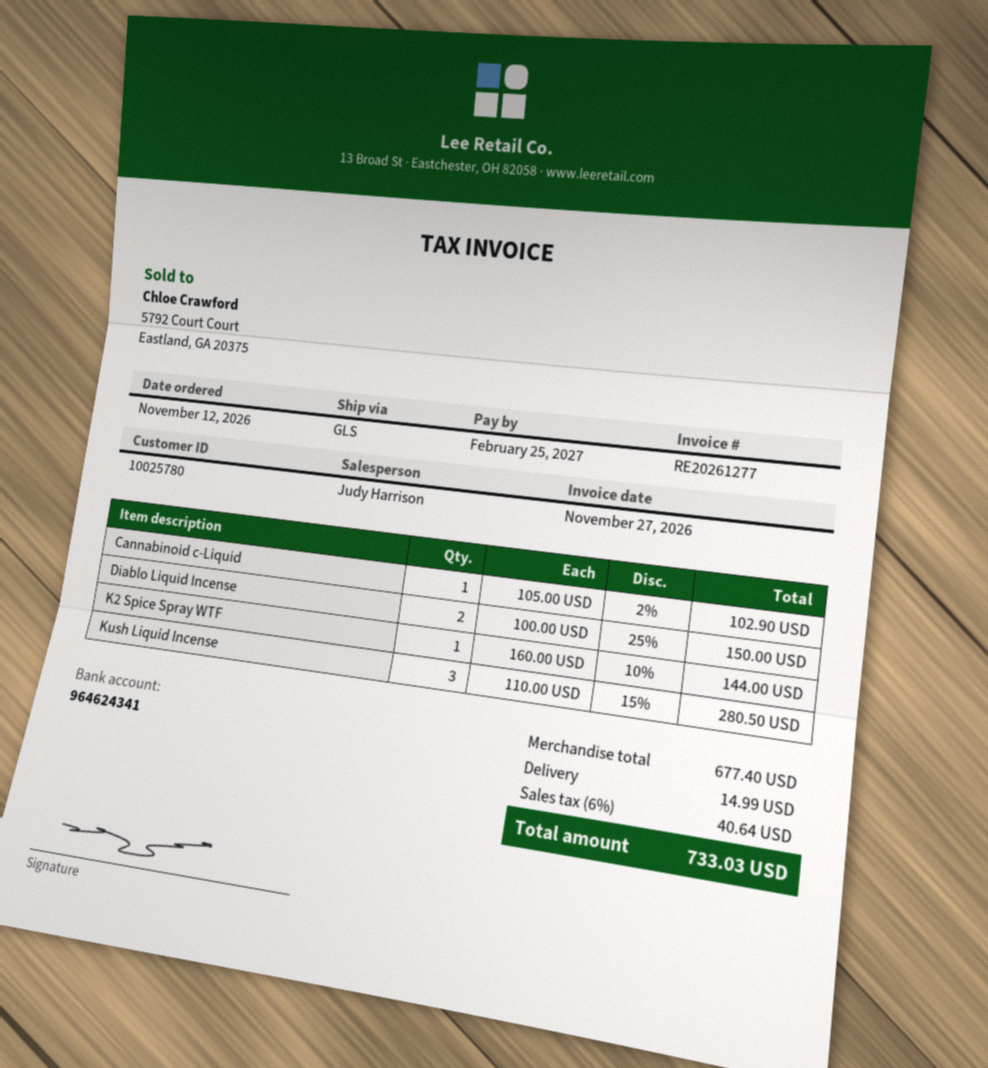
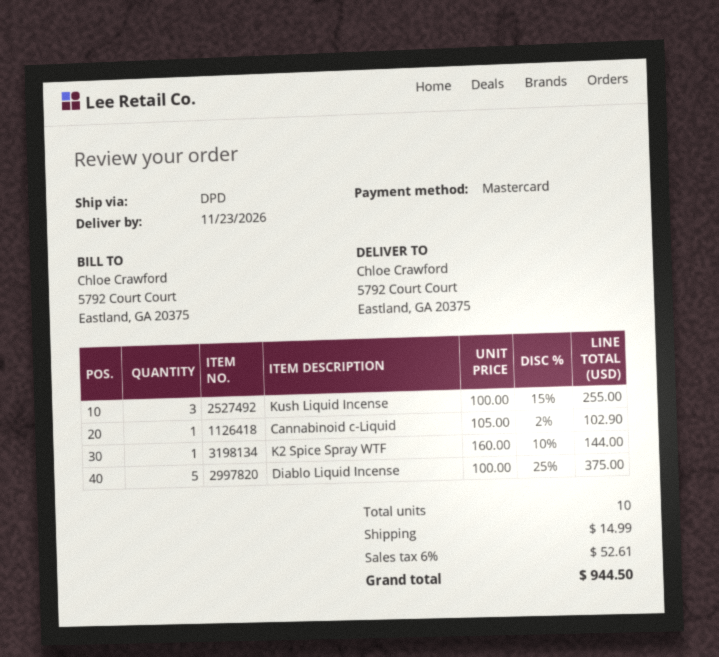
shipping method: GLS -> DPD
Diablo Liquid Incense: 2 x 100.00 - 25% = 150.00 -> 5 x 100.00 - 25% = 375.00
Kush Liquid Incense: 3 x 110.00 - 15% = 280.50 -> 3 x 100.00 - 15% = 255.00
tax: 6% = 40.64 -> 6% = 52.61
total: 733.03 -> 944.50

